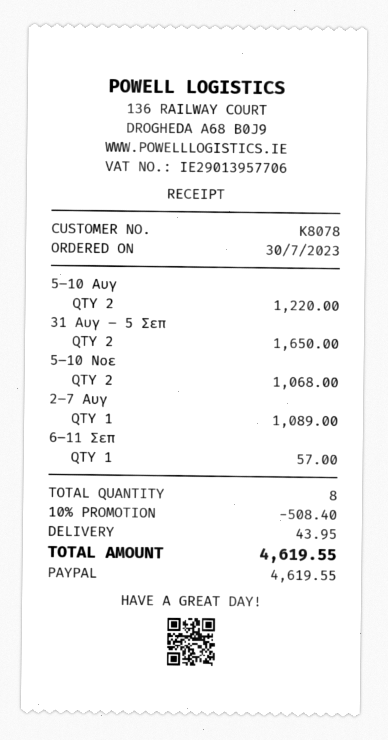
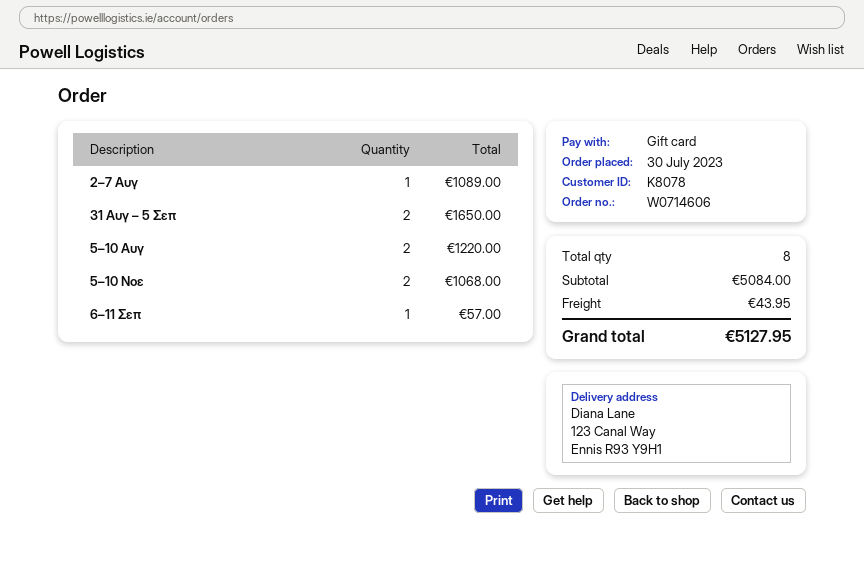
payment method: PayPal -> gift card
discount: 10% = 508.40 -> none
total: 4619.55 -> 5127.95

